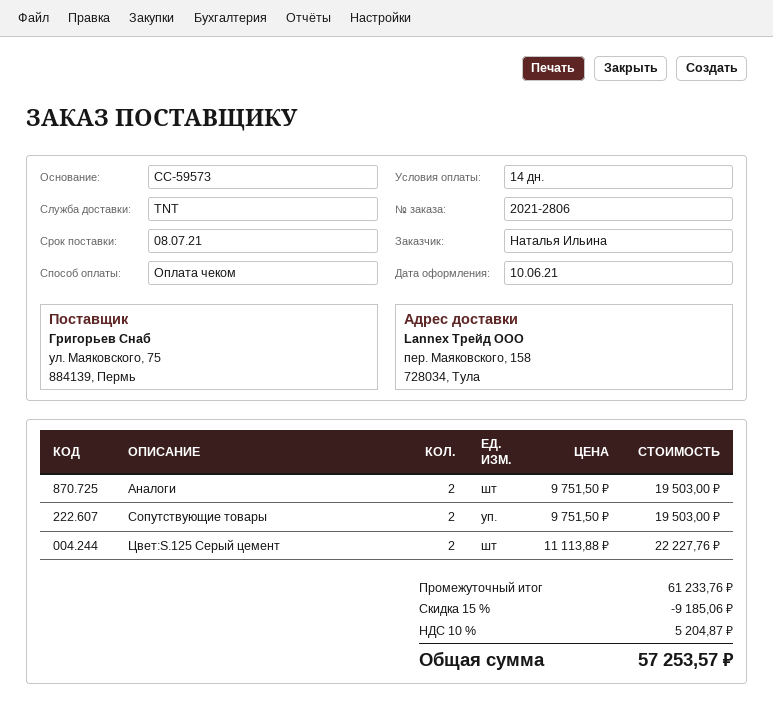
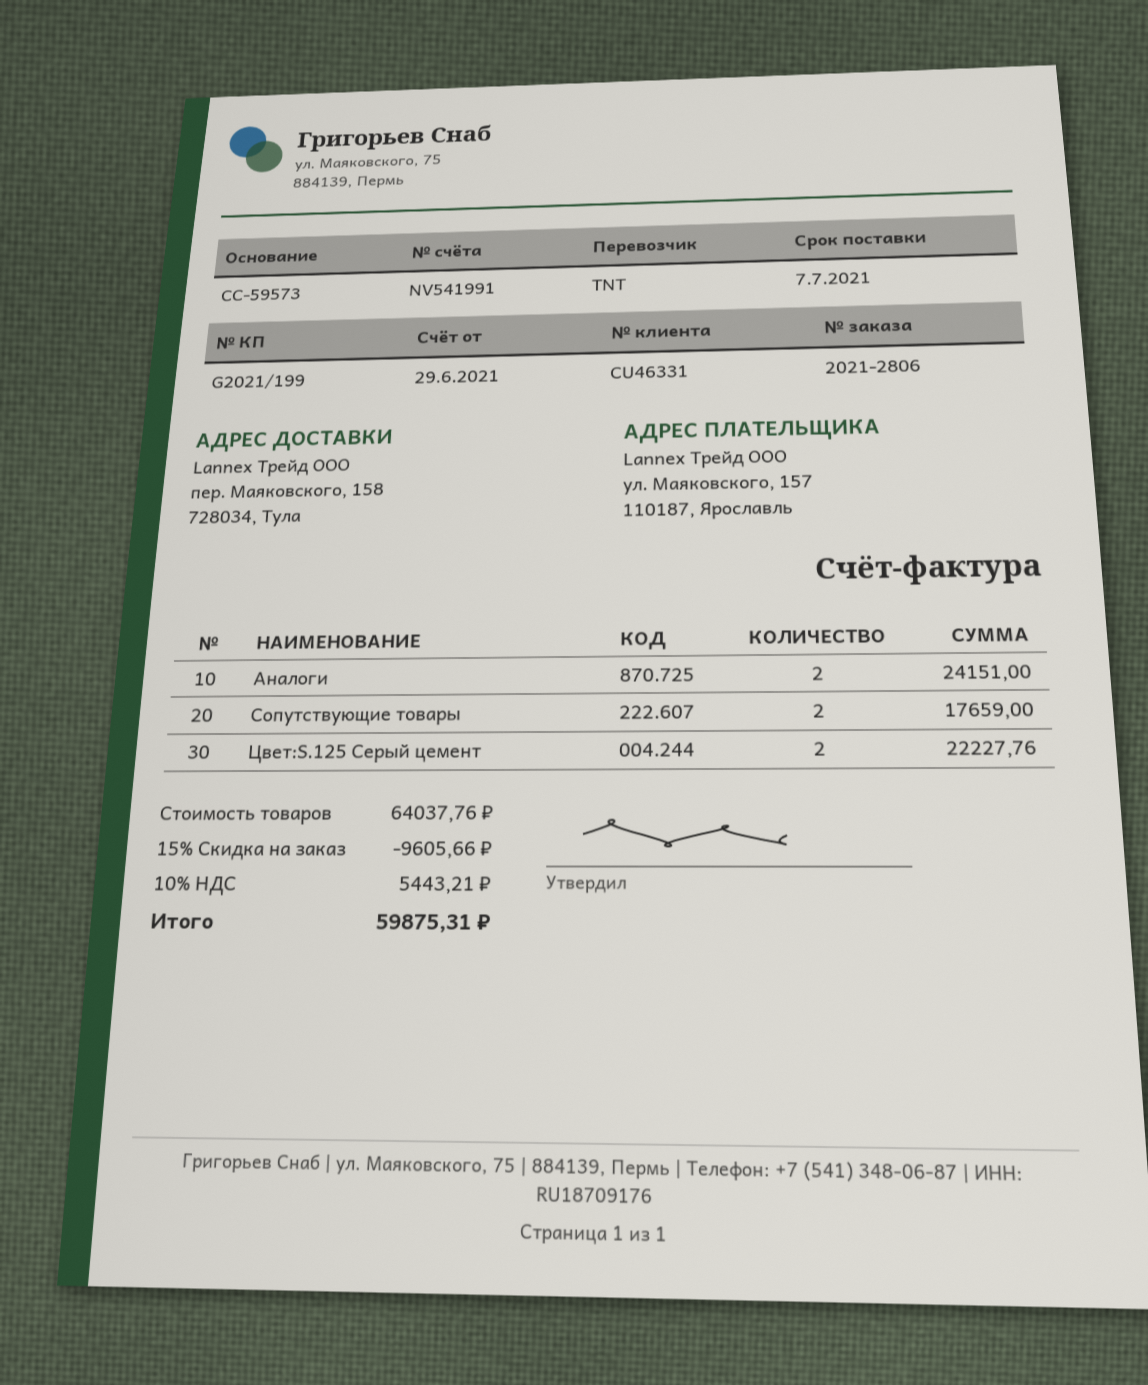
delivery date: 2021-07-08 -> 2021-07-07
Аналоги: 2 for 19503.00 -> 2 for 24151.00
Сопутствующие товары: 2 for 19503.00 -> 2 for 17659.00
subtotal: 61233.76 -> 64037.76
discount: 15% = 9185.06 -> 15% = 9605.66
tax: 10% = 5204.87 -> 10% = 5443.21
total: 57253.57 -> 59875.31

